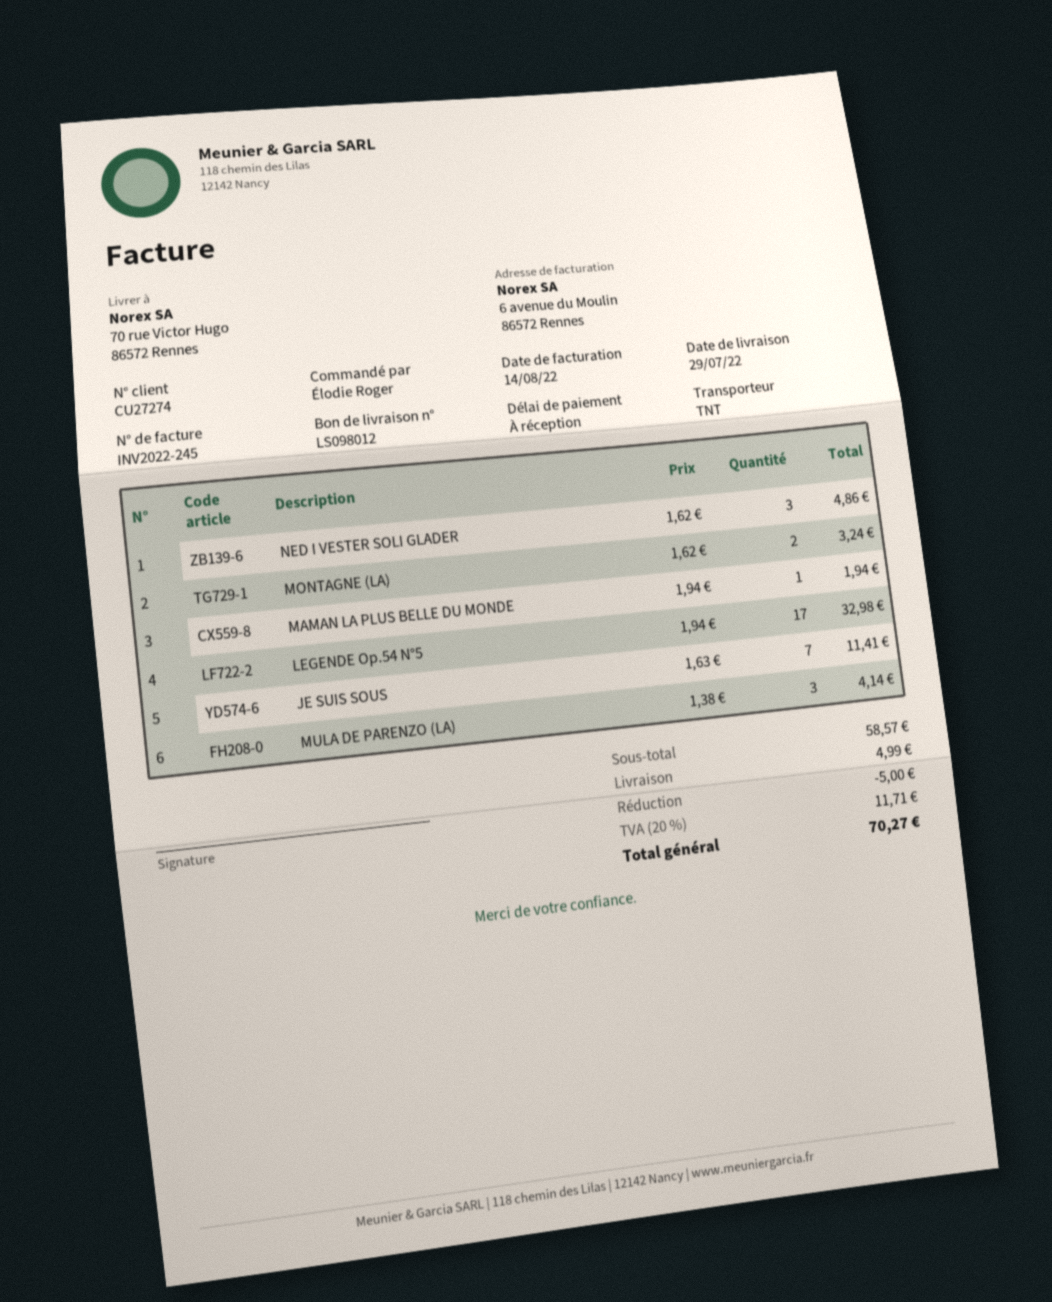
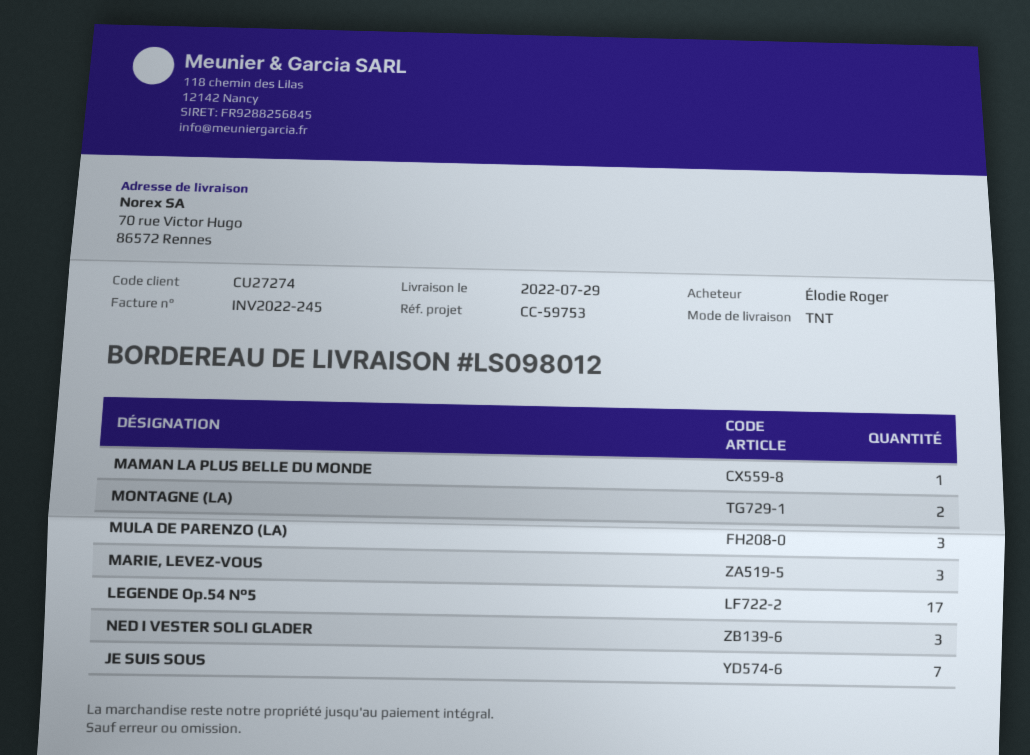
MARIE, LEVEZ-VOUS: none -> 3

